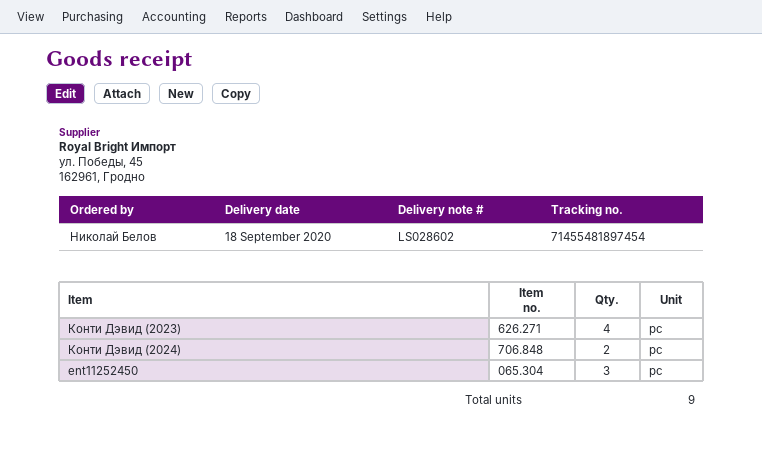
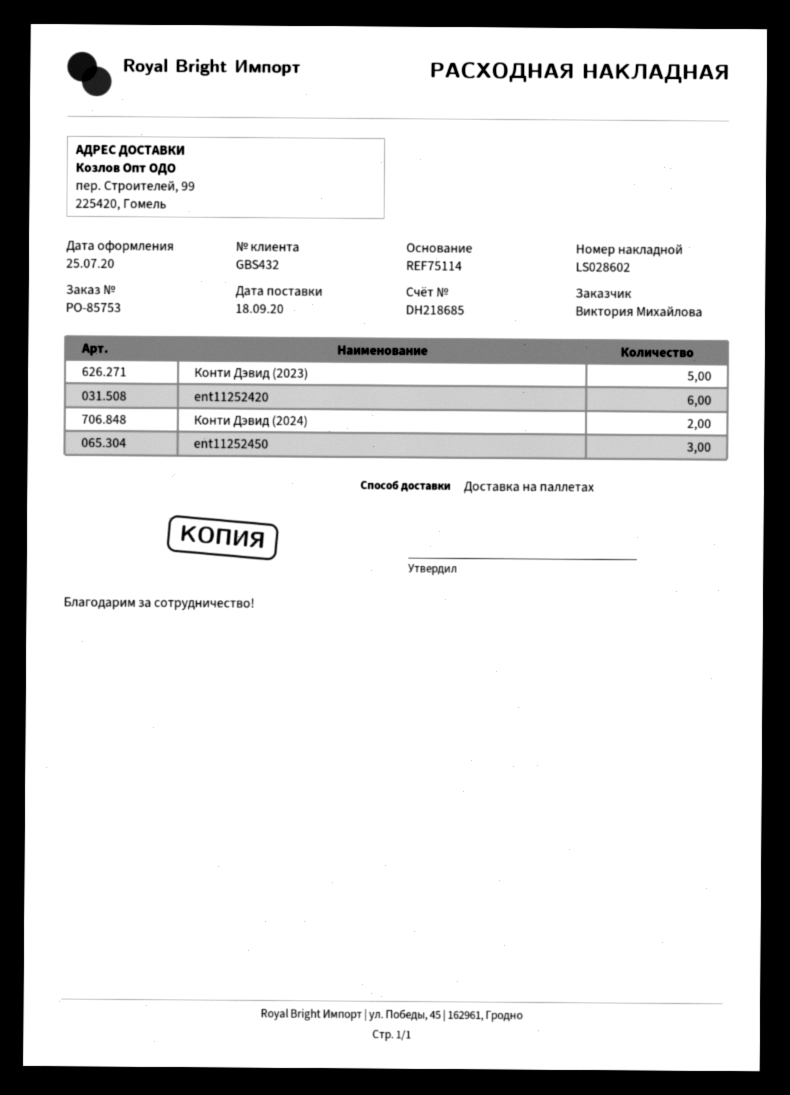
ordered by: Николай Белов -> Виктория Михайлова
Конти Дэвид (2023): 4 -> 5
ent11252420: none -> 6

